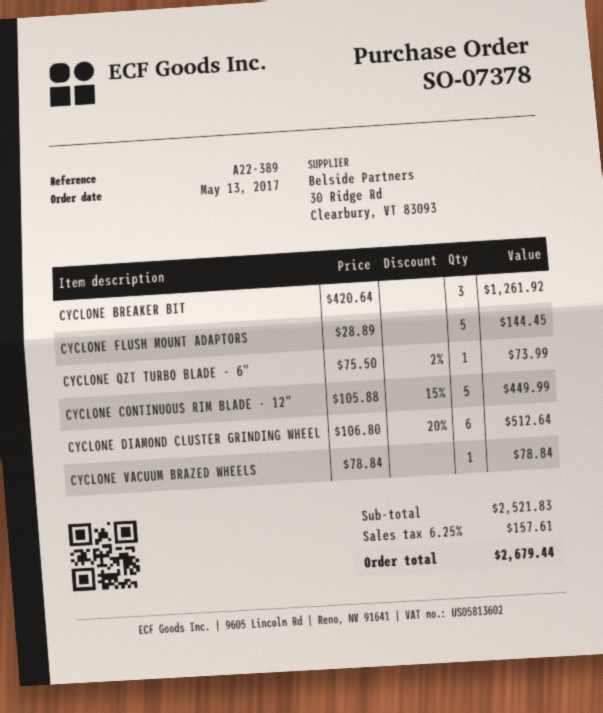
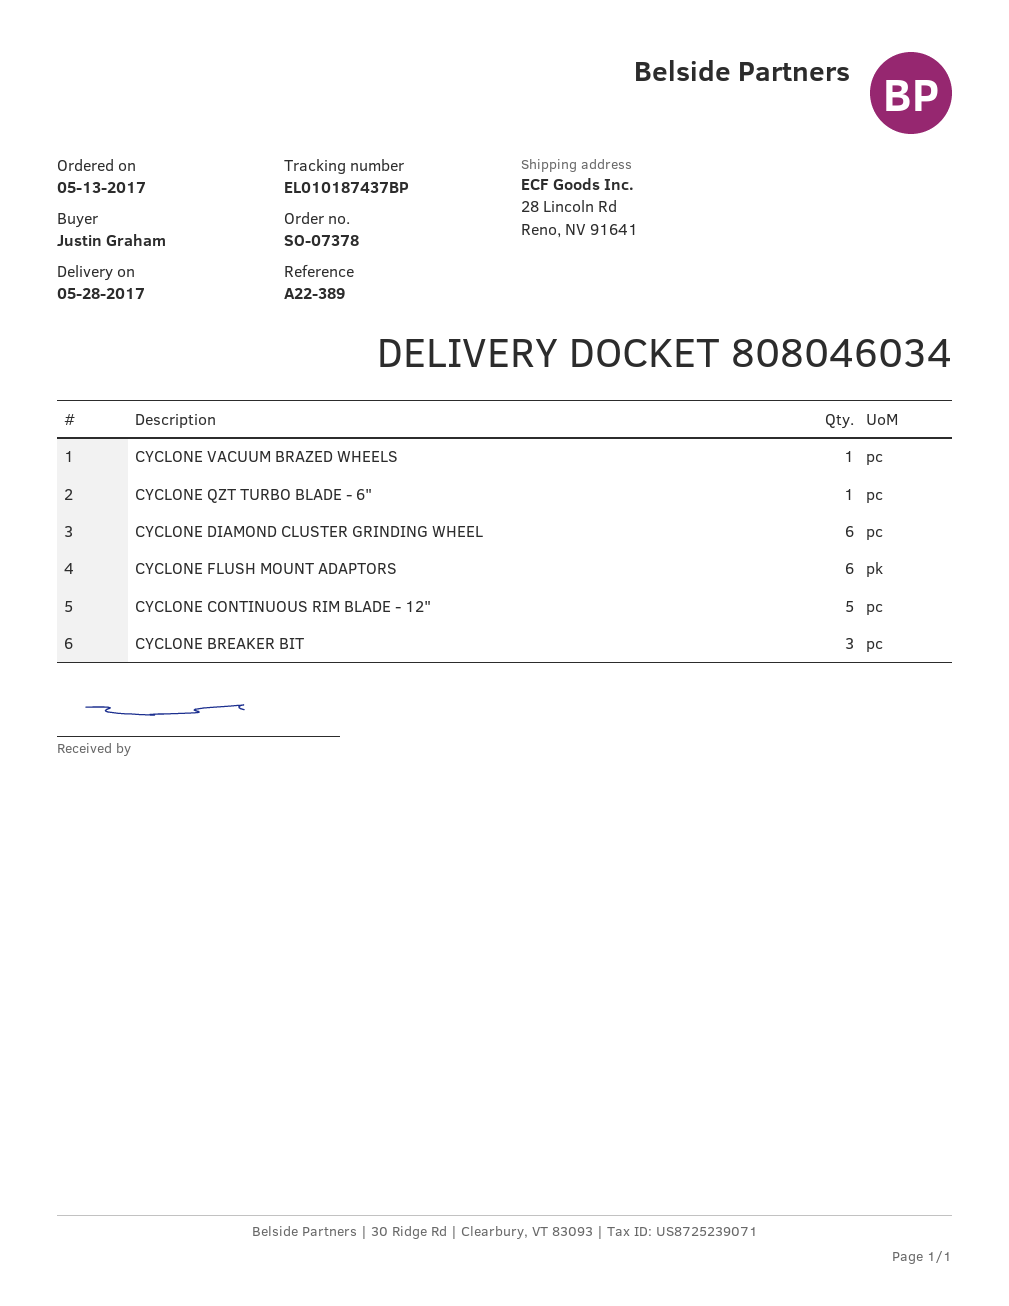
CYCLONE FLUSH MOUNT ADAPTORS: 5 -> 6

